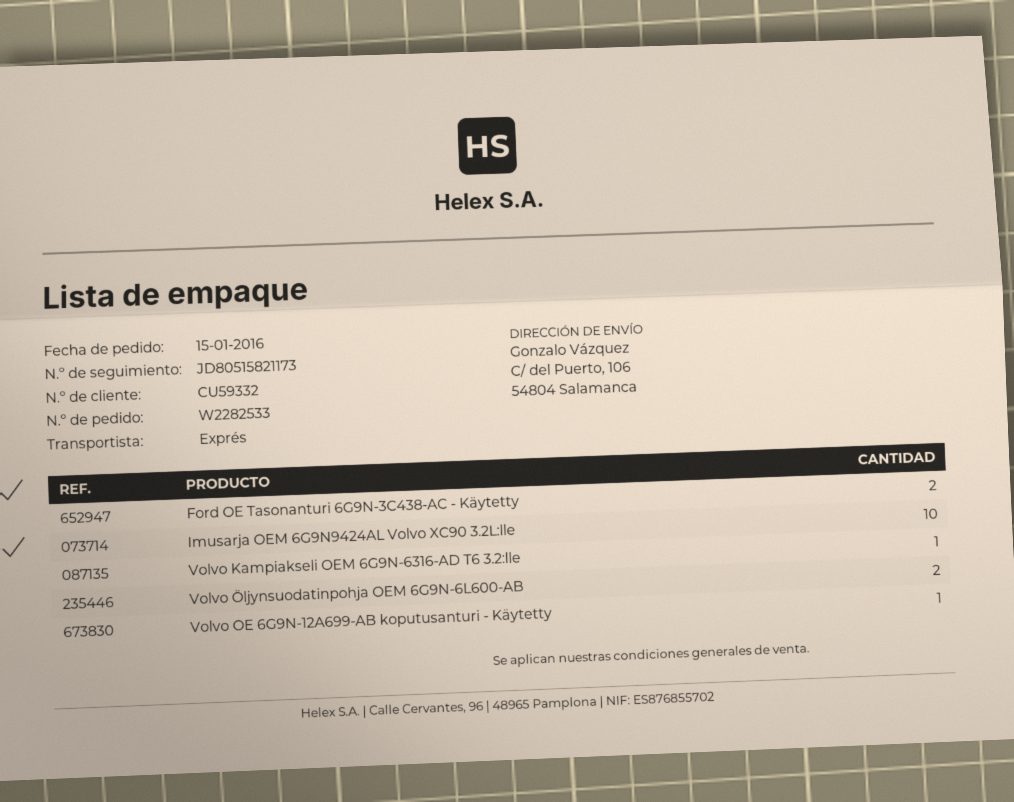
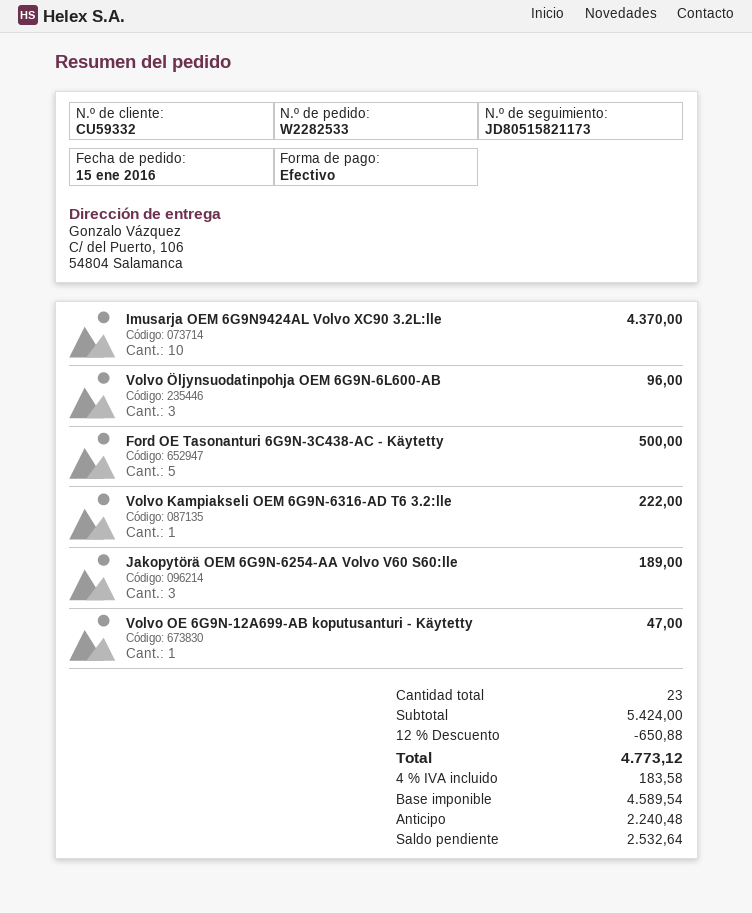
Ford OE Tasonanturi 6G9N-3C438-AC - Käytetty: 2 -> 5
Volvo Öljynsuodatinpohja OEM 6G9N-6L600-AB: 2 -> 3
Jakopytörä OEM 6G9N-6254-AA Volvo V60 S60:lle: none -> 3

